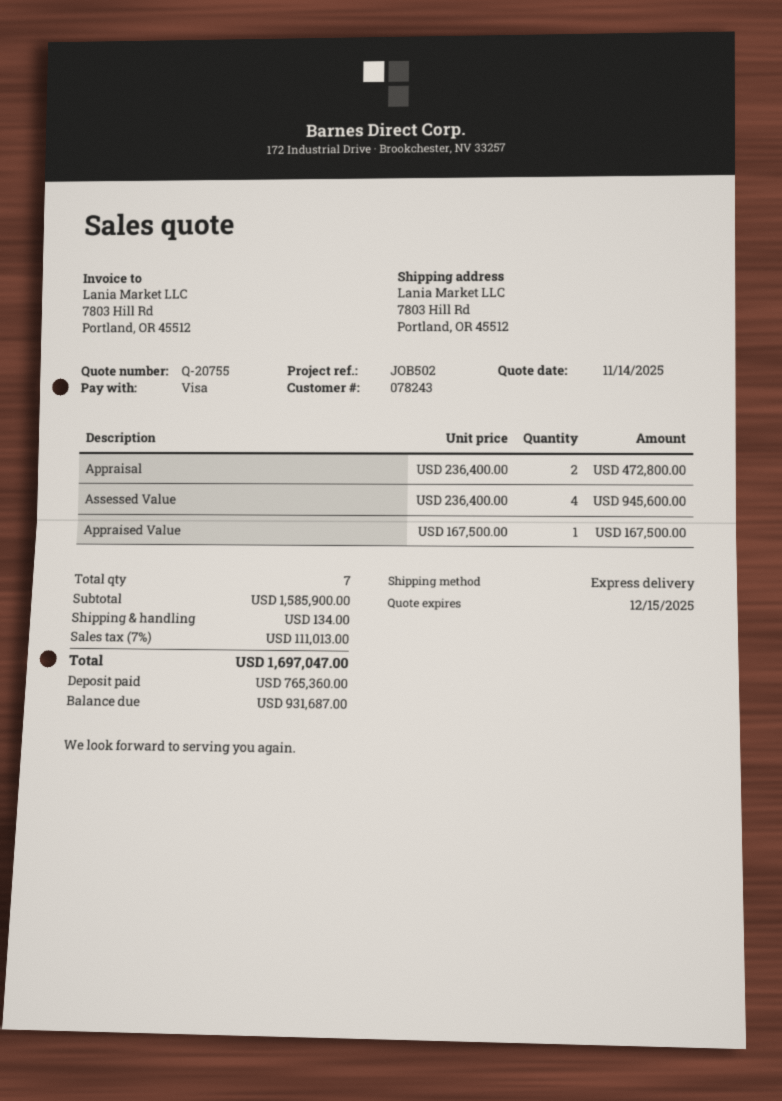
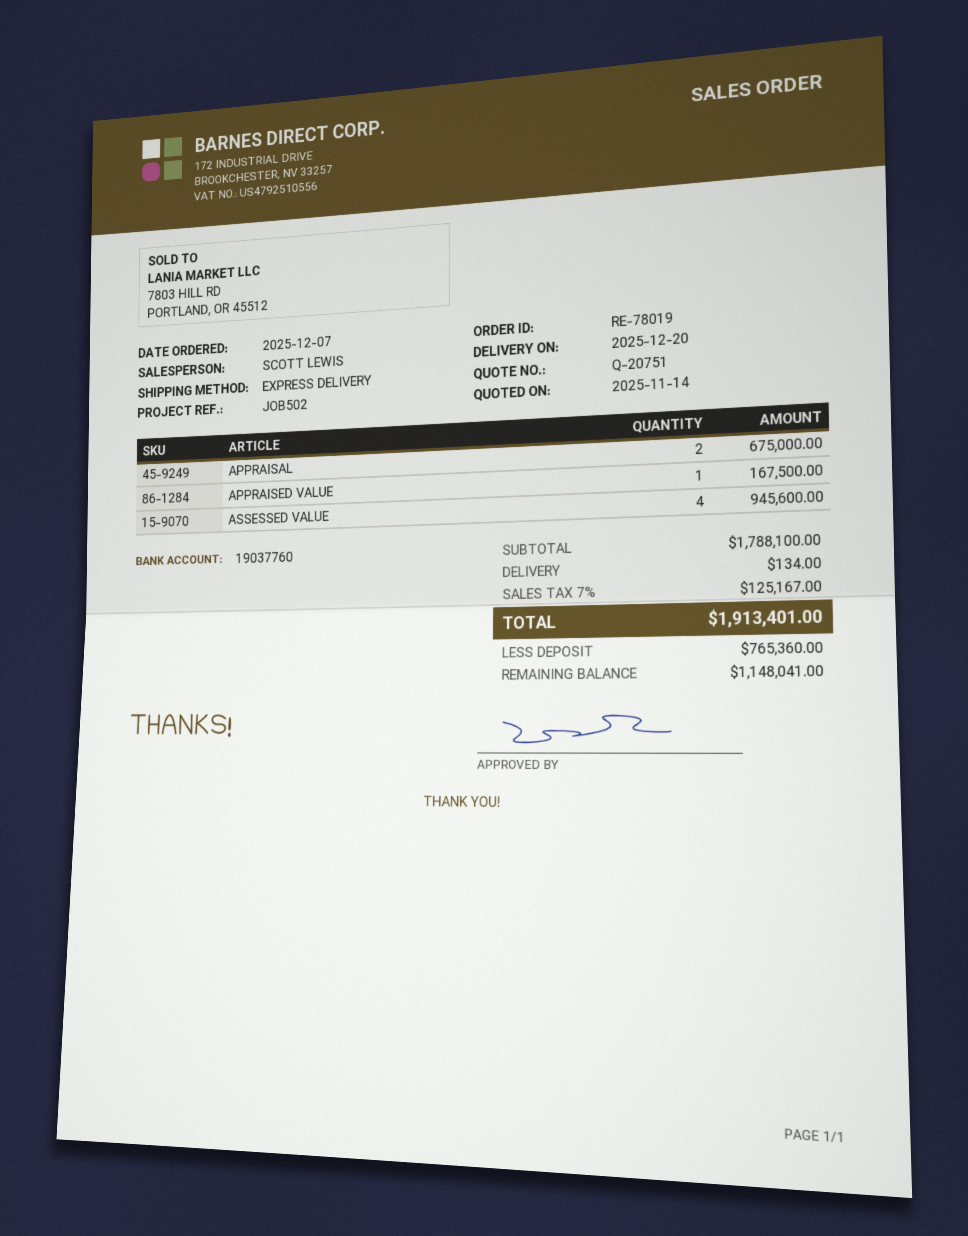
quote number: Q-20755 -> Q-20751
Appraisal: 2 for 472800.00 -> 2 for 675000.00
subtotal: 1585900.00 -> 1788100.00
tax: 7% = 111013.00 -> 7% = 125167.00
total: 1697047.00 -> 1913401.00
balance: 931687.00 -> 1148041.00

